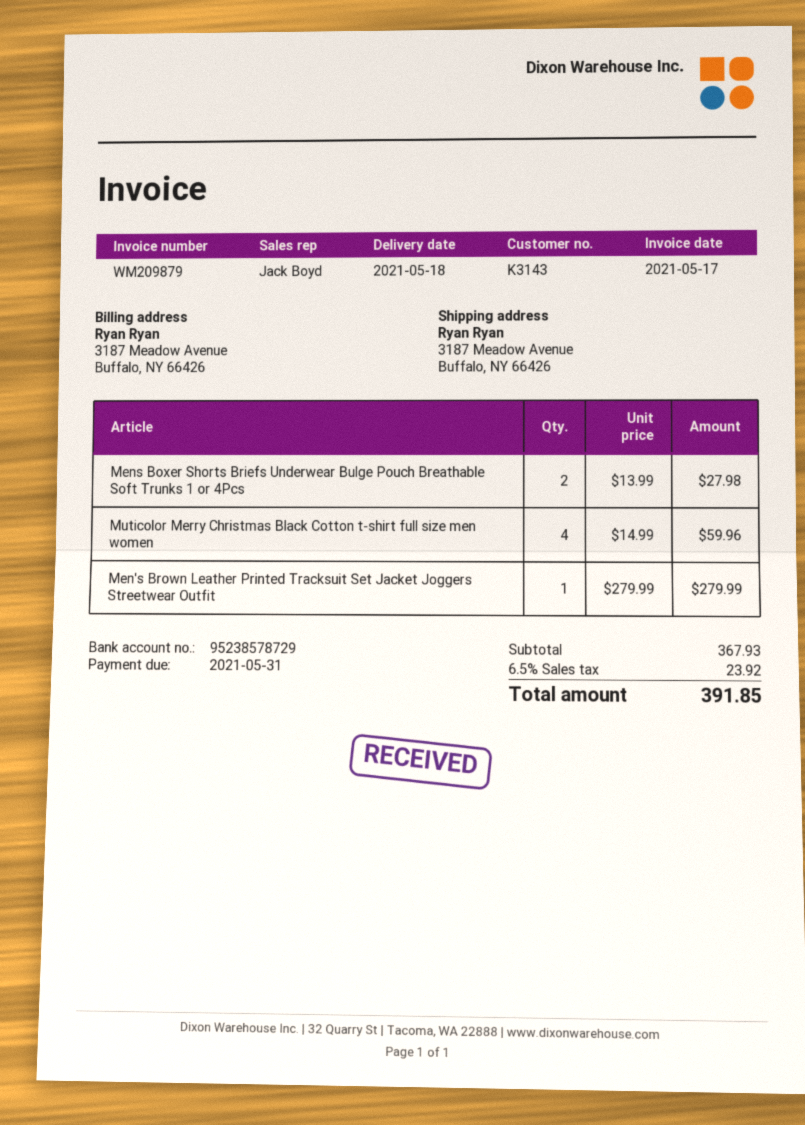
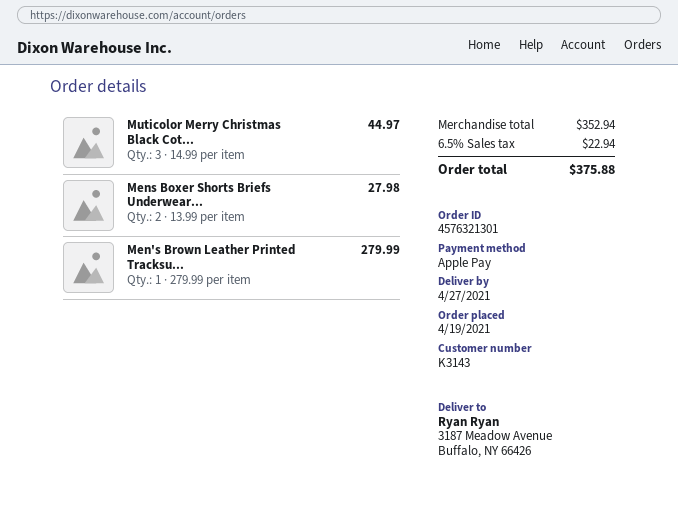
delivery date: 2021-05-18 -> 2021-04-27
Muticolor Merry Christmas Black Cotton t-shirt full size men women: 4 x 14.99 = 59.96 -> 3 x 14.99 = 44.97
subtotal: 367.93 -> 352.94
tax: 6.5% = 23.92 -> 6.5% = 22.94
total: 391.85 -> 375.88

